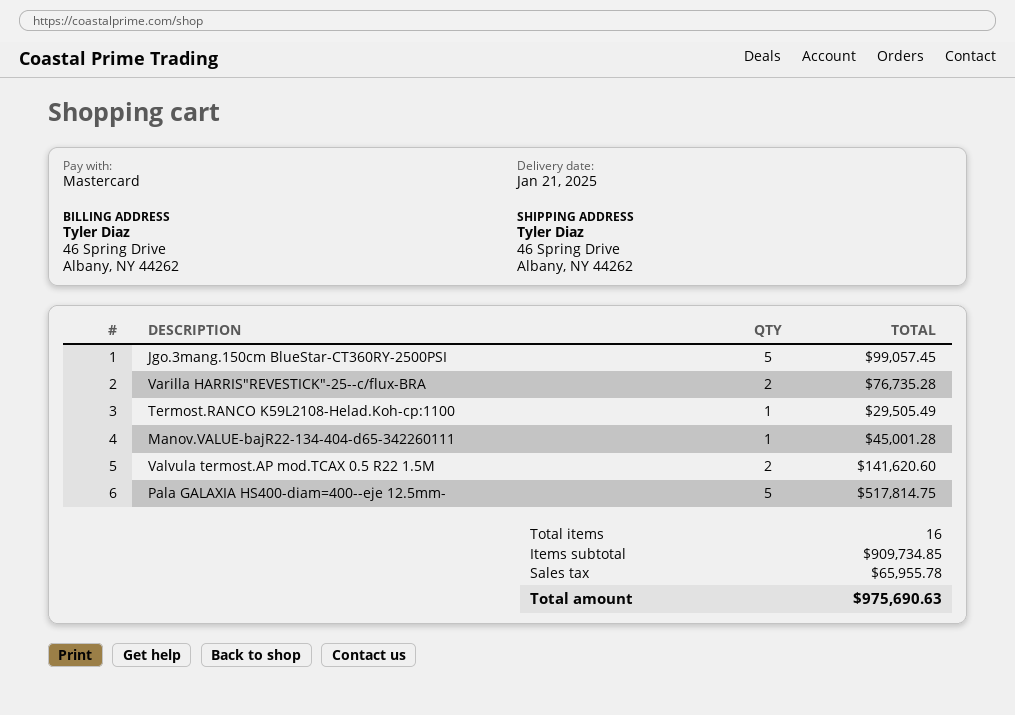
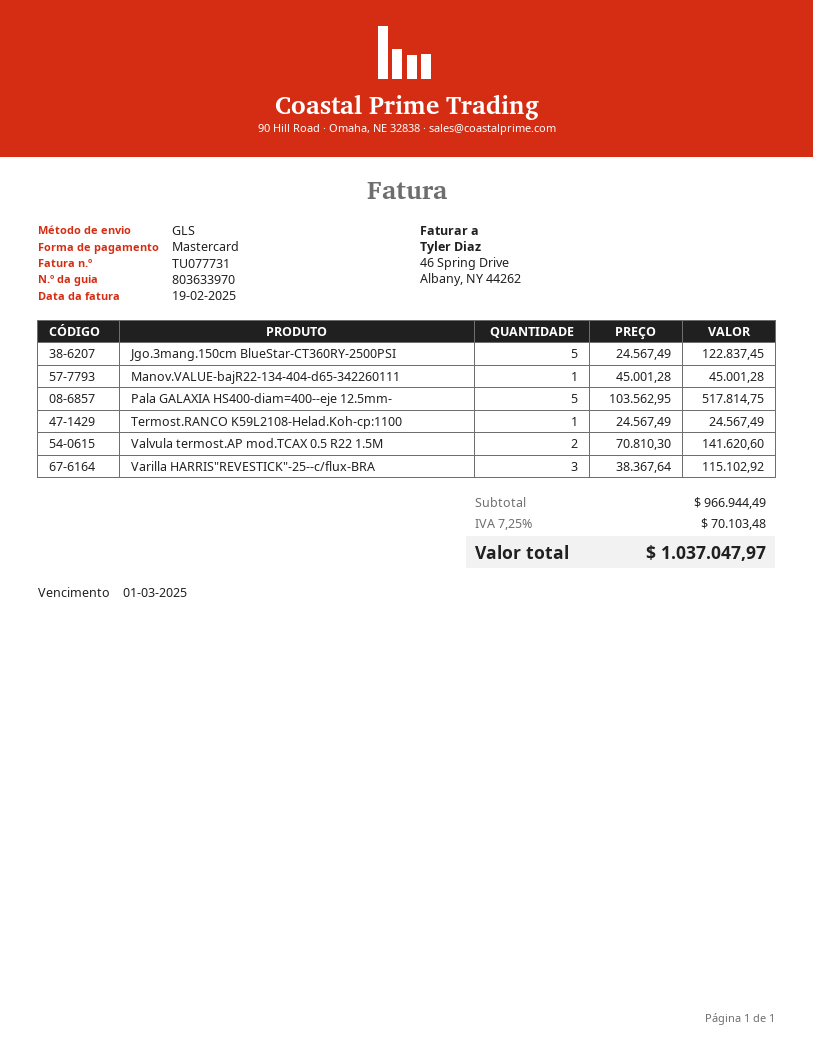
Jgo.3mang.150cm BlueStar-CT360RY-2500PSI: 5 for 99057.45 -> 5 for 122837.45
Varilla HARRIS"REVESTICK"-25--c/flux-BRA: 2 for 76735.28 -> 3 for 115102.92
Termost.RANCO K59L2108-Helad.Koh-cp:1100: 1 for 29505.49 -> 1 for 24567.49
subtotal: 909734.85 -> 966944.49
tax: 65955.78 -> 70103.48
total: 975690.63 -> 1037047.97

